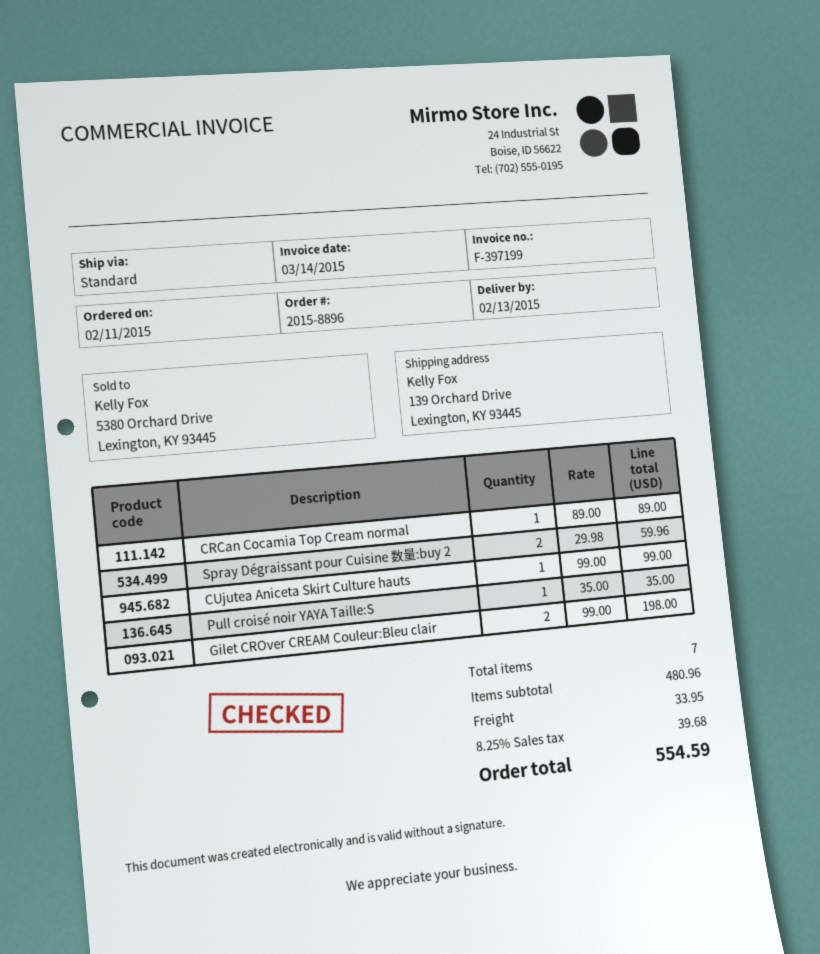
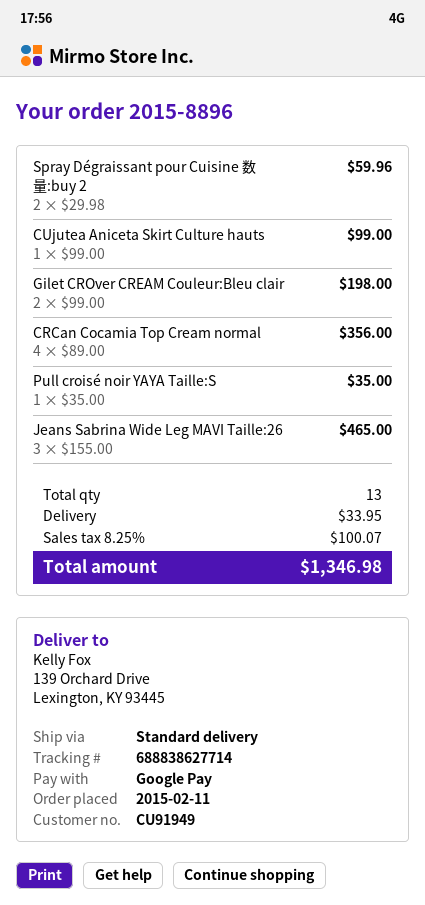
CRCan Cocamia Top Cream normal: 1 x 89.00 = 89.00 -> 4 x 89.00 = 356.00
Jeans Sabrina Wide Leg MAVI Taille:26: none -> 3 x 155.00 = 465.00
total quantity: 7 -> 13
tax: 8.25% = 39.68 -> 8.25% = 100.07
total: 554.59 -> 1346.98

